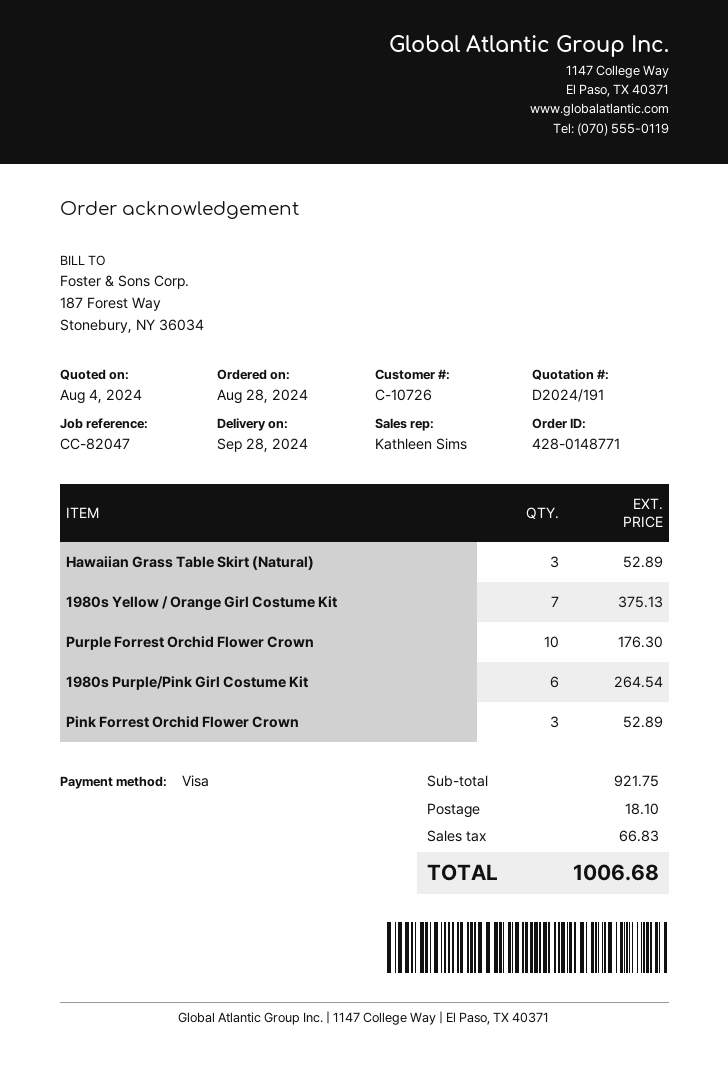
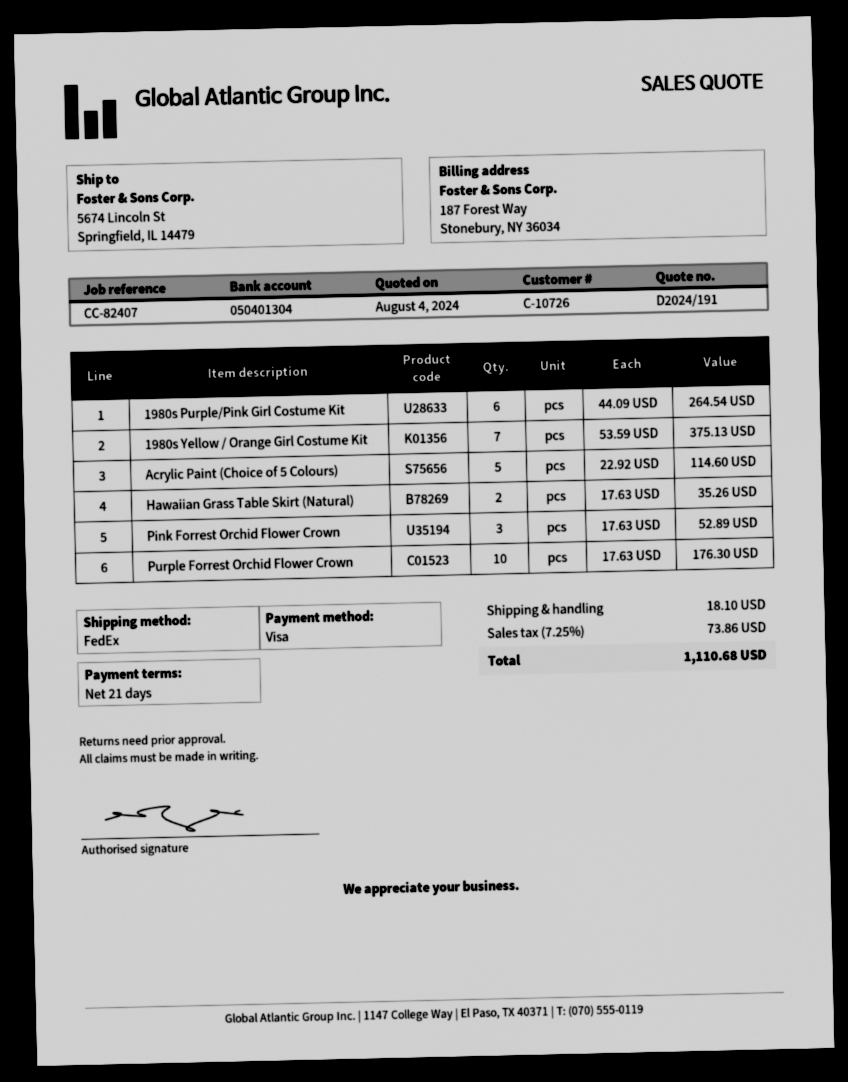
reference: CC-82047 -> CC-82407
Hawaiian Grass Table Skirt (Natural): 3 for 52.89 -> 2 for 35.26
Acrylic Paint (Choice of 5 Colours): none -> 5 for 114.60
tax: 66.83 -> 73.86
total: 1006.68 -> 1110.68

